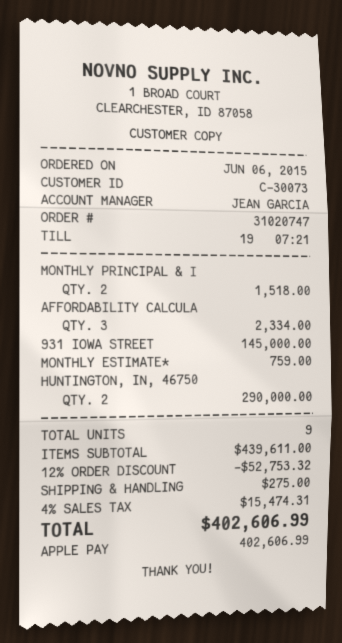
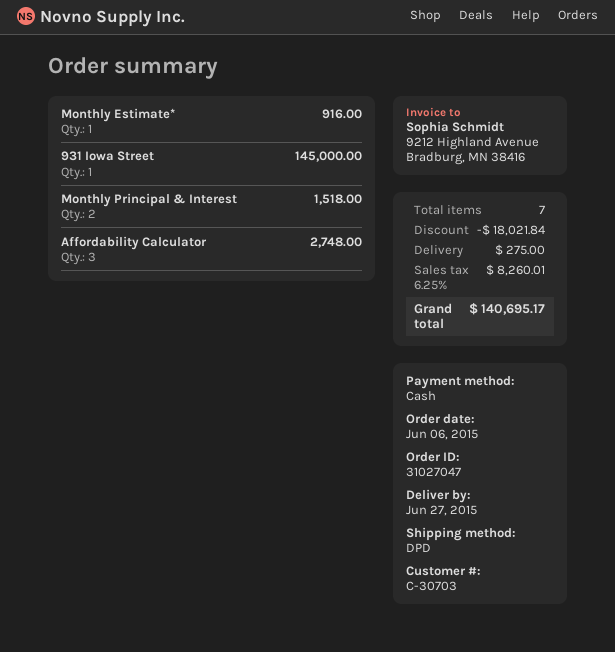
order number: 31020747 -> 31027047
customer number: C-30073 -> C-30703
payment method: Apple Pay -> cash
AFFORDABILITY CALCULA: 3 for 2334.00 -> 3 for 2748.00
MONTHLY ESTIMATE*: 1 for 759.00 -> 1 for 916.00
HUNTINGTON, IN, 46750: 2 for 290000.00 -> none
total quantity: 9 -> 7
discount: 52753.32 -> 18021.84
tax: 4% = 15474.31 -> 6.25% = 8260.01
total: 402606.99 -> 140695.17

